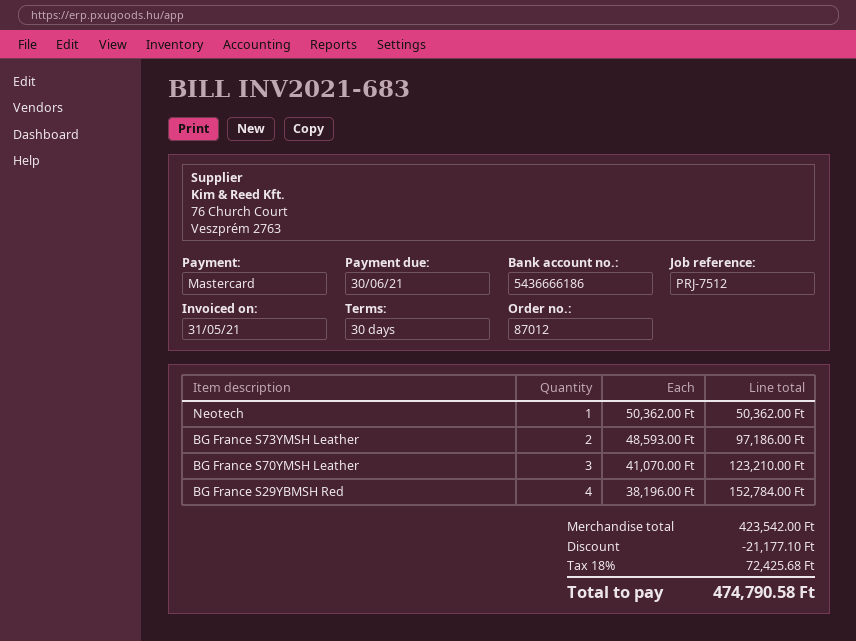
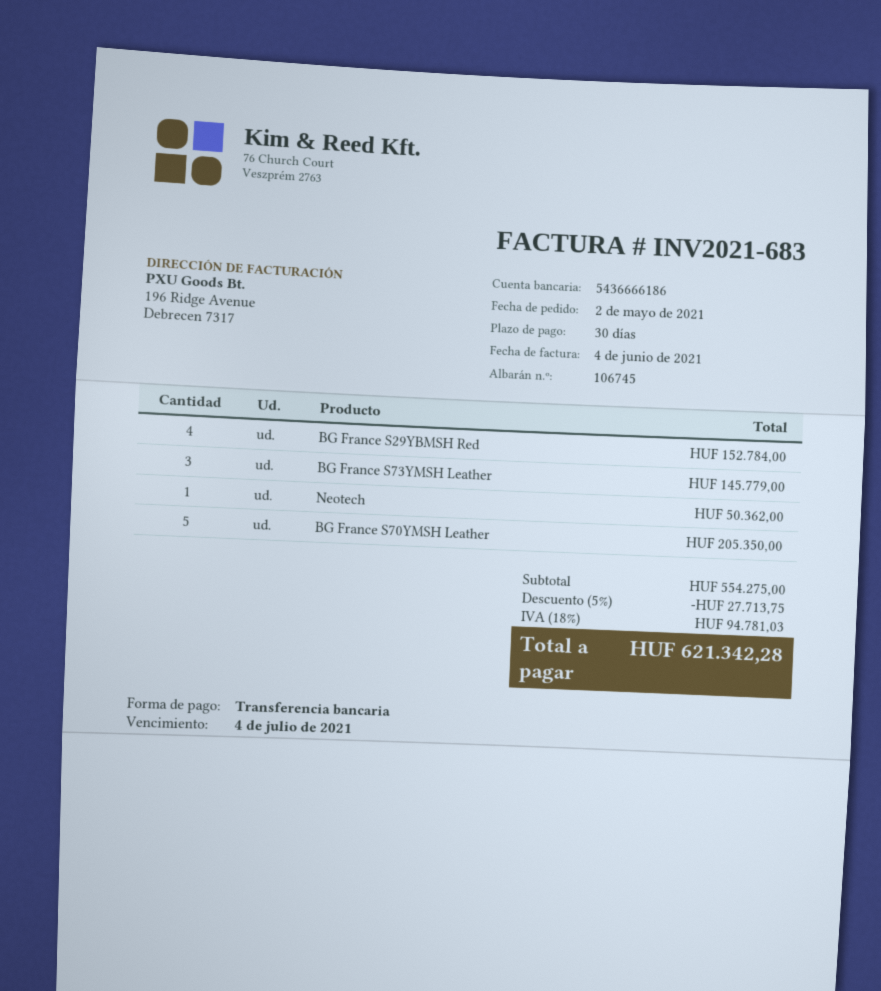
invoice date: 2021-05-31 -> 2021-06-04
due date: 2021-06-30 -> 2021-07-04
payment method: Mastercard -> bank transfer
BG France S73YMSH Leather: 2 for 97186.00 -> 3 for 145779.00
BG France S70YMSH Leather: 3 for 123210.00 -> 5 for 205350.00
subtotal: 423542.00 -> 554275.00
discount: 21177.10 -> 27713.75
tax: 18% = 72425.68 -> 18% = 94781.03
total: 474790.58 -> 621342.28

